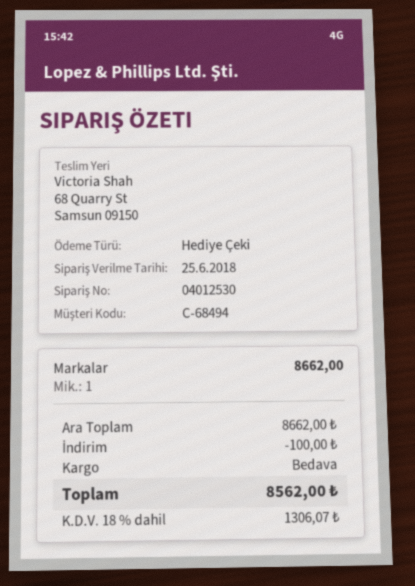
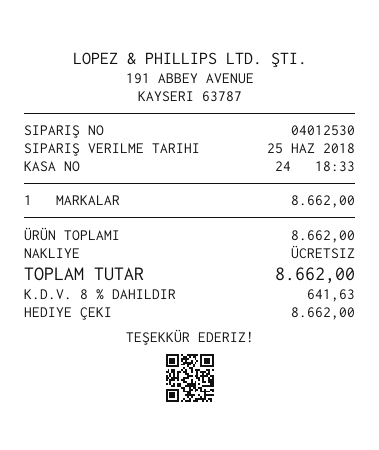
discount: 100.00 -> none
tax: 18% = 1306.07 -> 8% = 641.63
total: 8562.00 -> 8662.00

